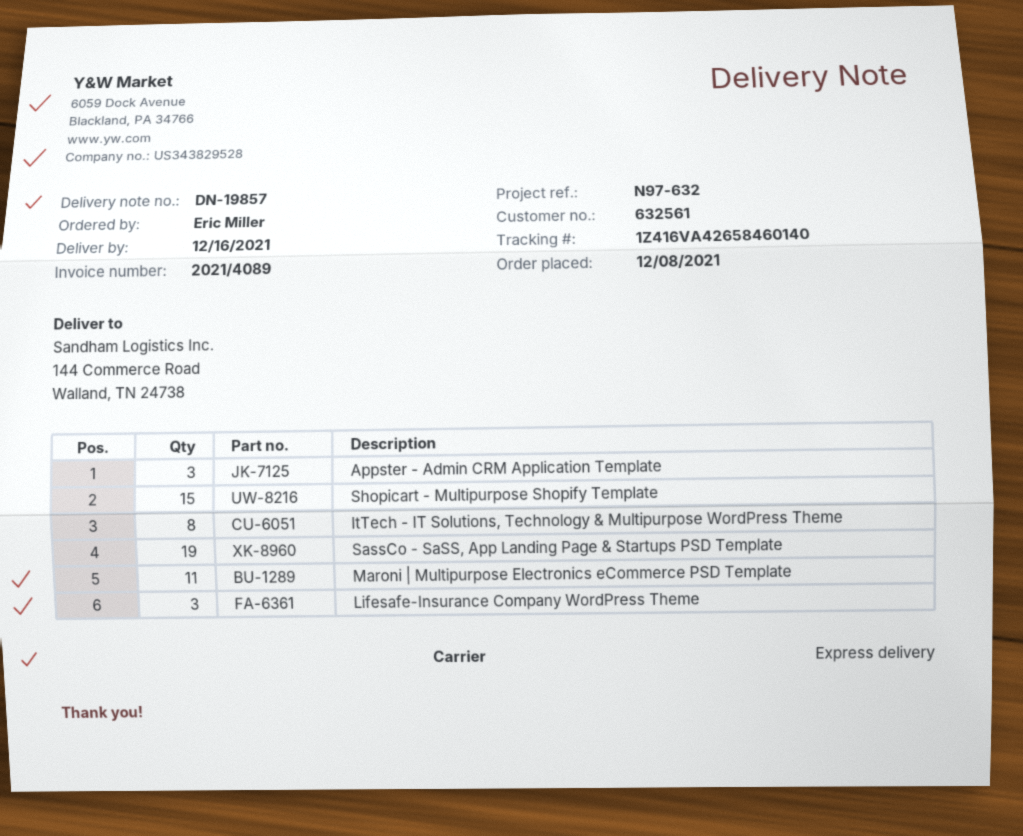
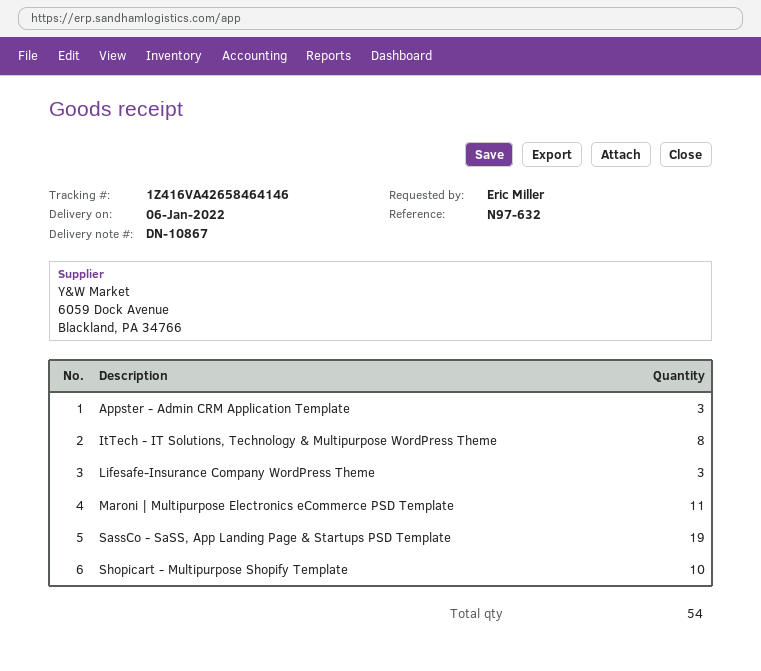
delivery note number: DN-19857 -> DN-10867
delivery date: 2021-12-16 -> 2022-01-06
tracking number: 1Z416VA42658460140 -> 1Z416VA42658464146
Shopicart - Multipurpose Shopify Template: 15 -> 10

